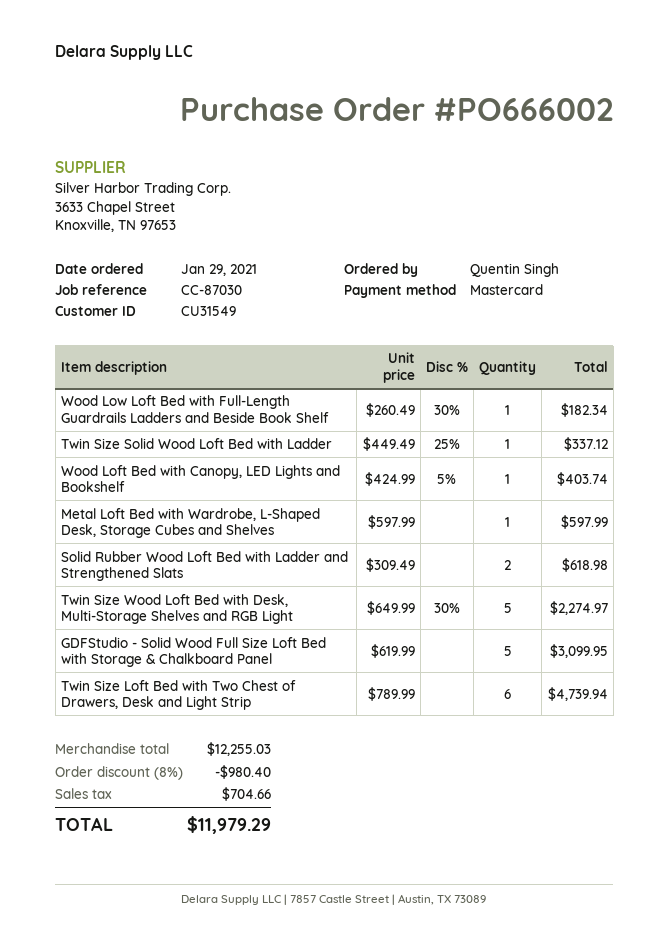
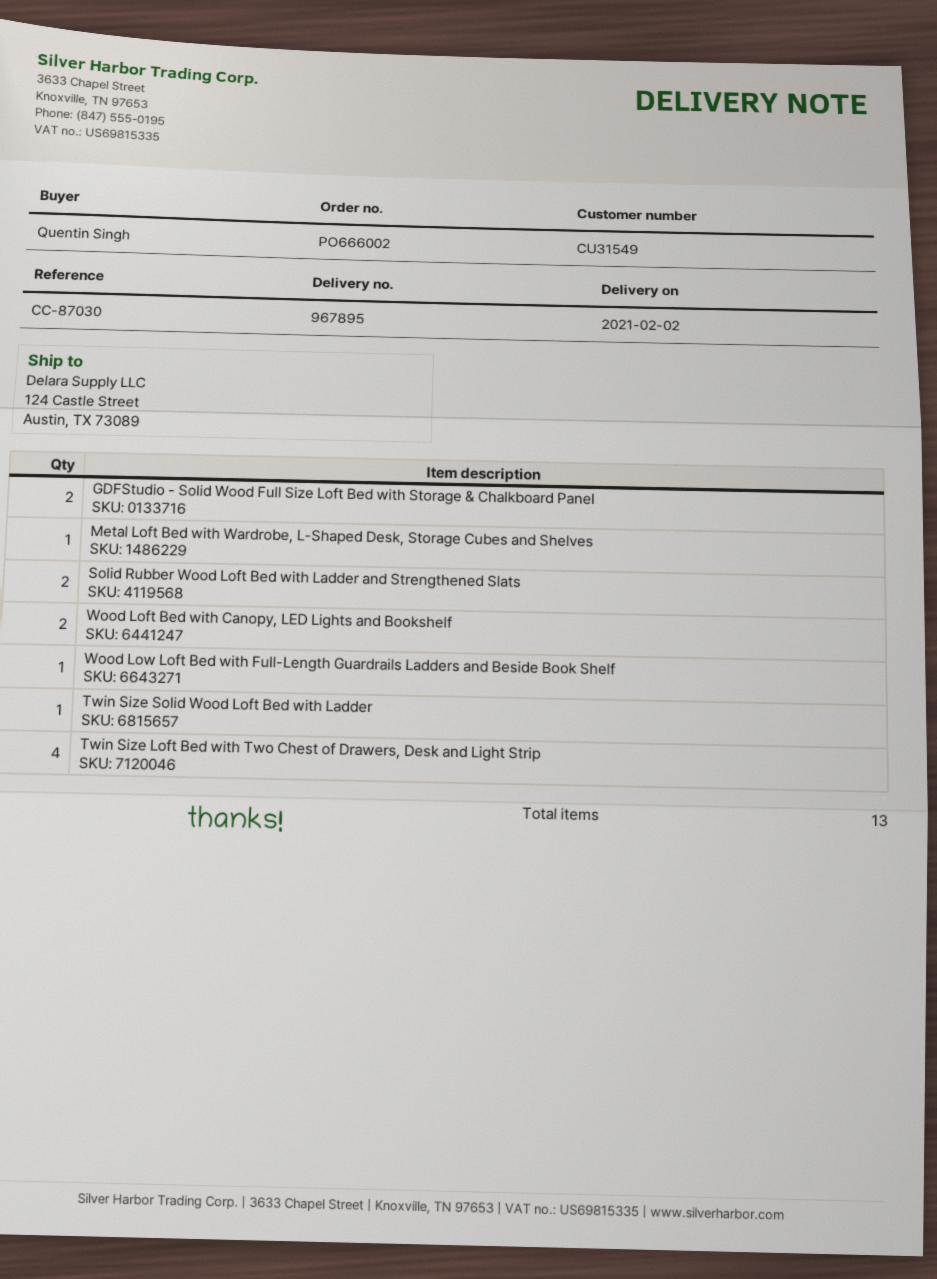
Wood Loft Bed with Canopy, LED Lights and Bookshelf: 1 -> 2
Twin Size Wood Loft Bed with Desk, Multi-Storage Shelves and RGB Light: 5 -> none
GDFStudio - Solid Wood Full Size Loft Bed with Storage & Chalkboard Panel: 5 -> 2
Twin Size Loft Bed with Two Chest of Drawers, Desk and Light Strip: 6 -> 4

